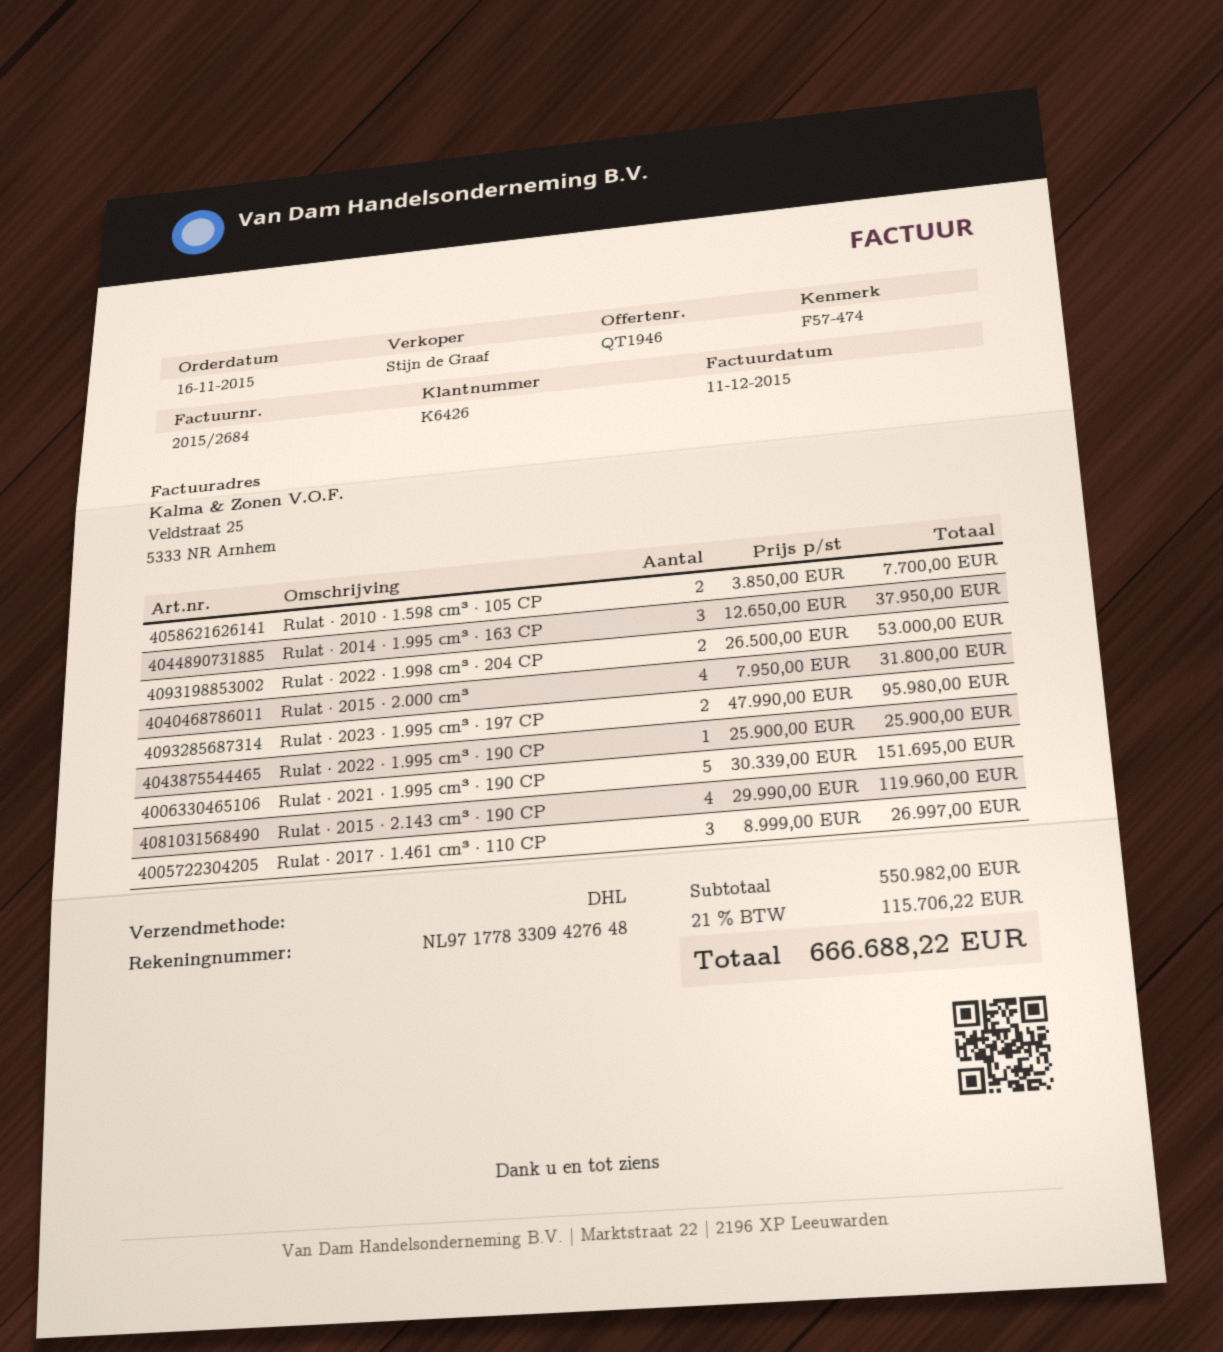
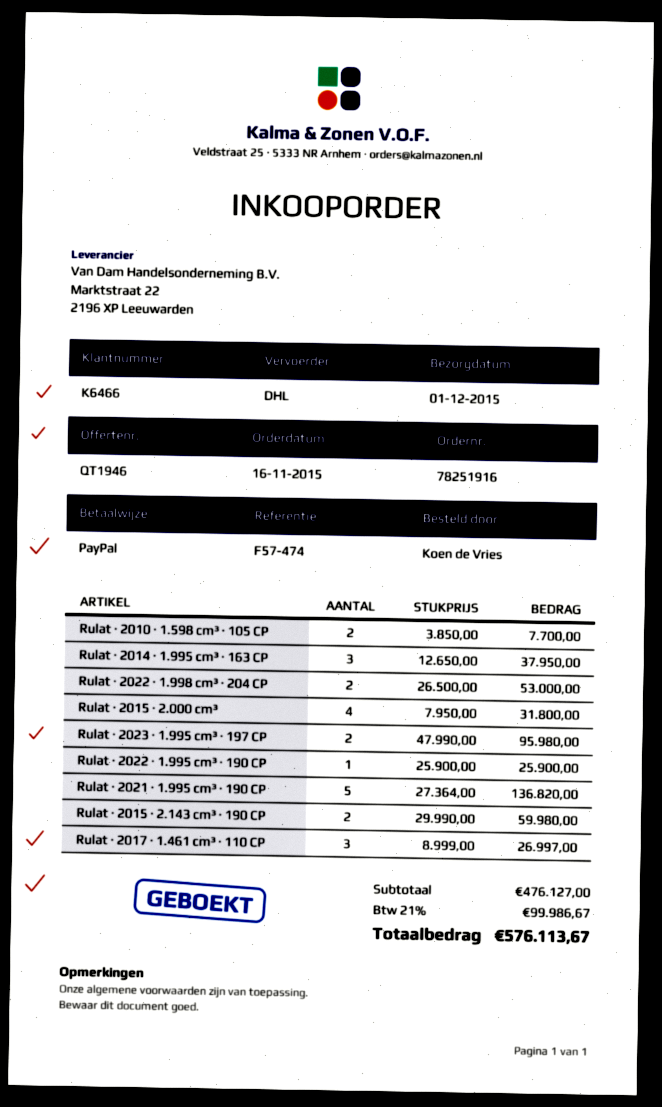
customer number: K6426 -> K6466
Rulat · 2021 · 1.995 cm³ · 190 CP: 5 x 30339.00 = 151695.00 -> 5 x 27364.00 = 136820.00
Rulat · 2015 · 2.143 cm³ · 190 CP: 4 x 29990.00 = 119960.00 -> 2 x 29990.00 = 59980.00
subtotal: 550982.00 -> 476127.00
tax: 21% = 115706.22 -> 21% = 99986.67
total: 666688.22 -> 576113.67

